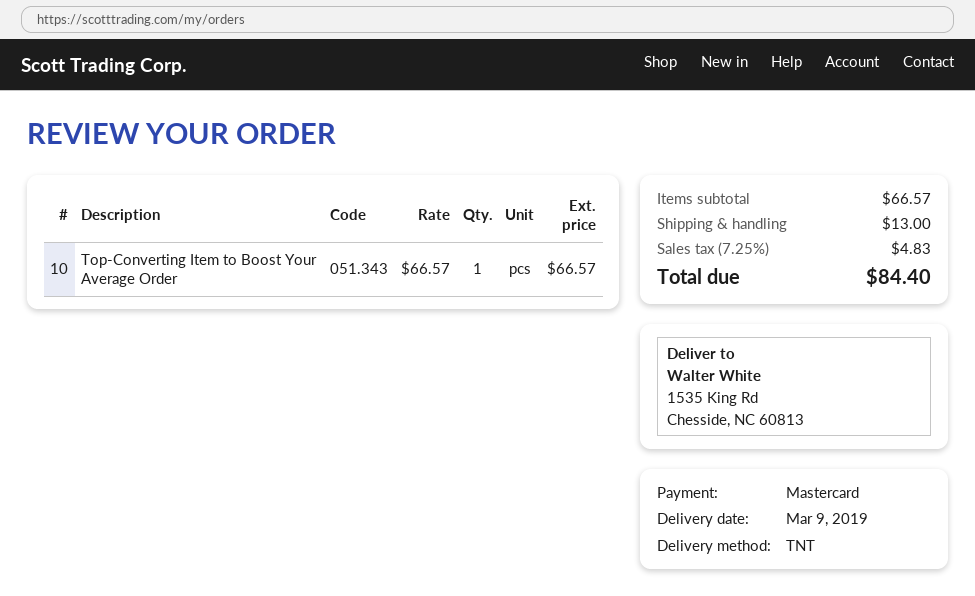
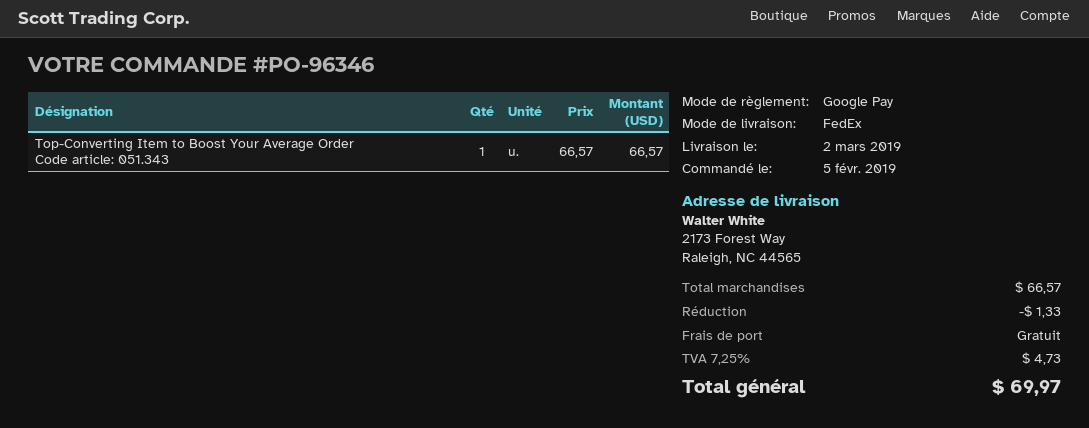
delivery date: 2019-03-09 -> 2019-03-02
payment method: Mastercard -> Google Pay
shipping method: TNT -> FedEx
ship to: 1535 King Rd, Chesside, NC 60813 -> 2173 Forest Way, Raleigh, NC 44565
discount: none -> 1.33
shipping: 13.00 -> 0.00
tax: 7.25% = 4.83 -> 7.25% = 4.73
total: 84.40 -> 69.97

